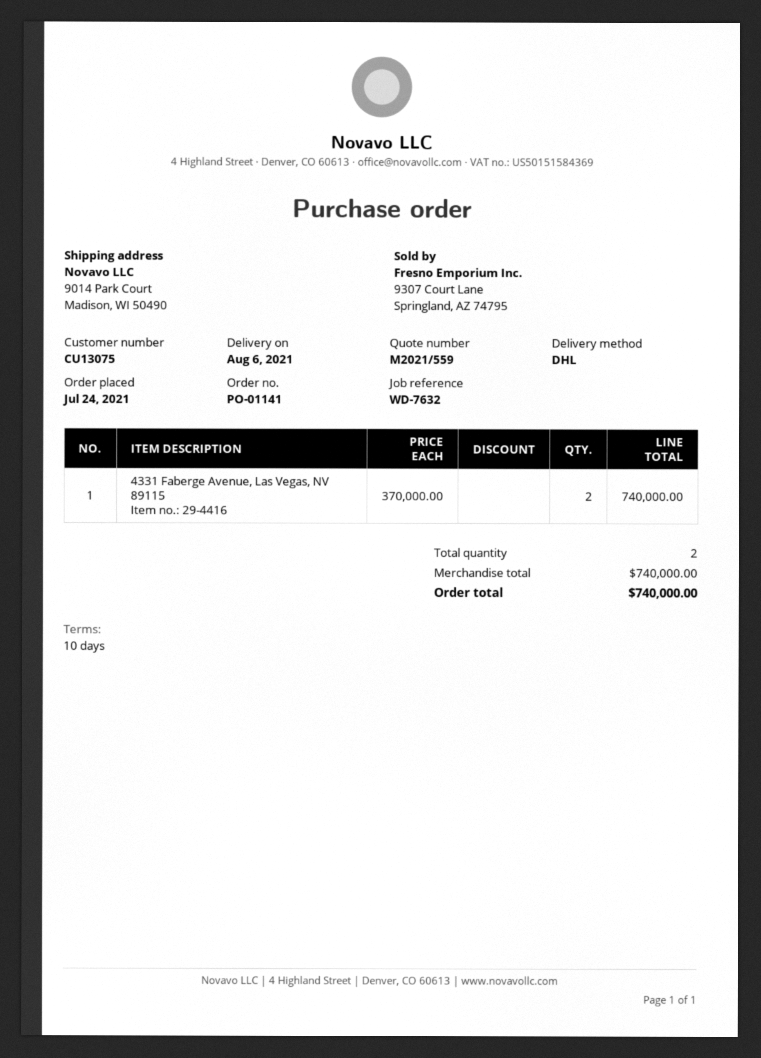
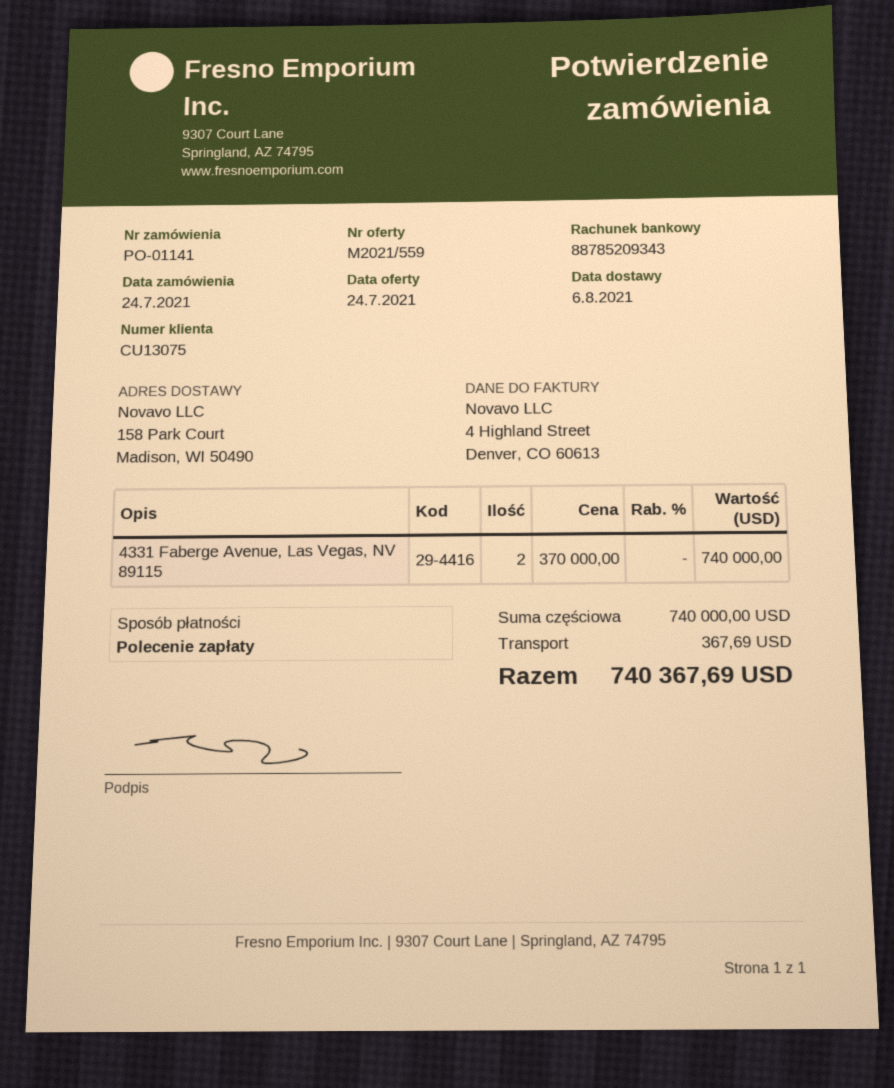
ship to: 9014 Park Court, Madison, WI 50490 -> 158 Park Court, Madison, WI 50490
shipping: none -> 367.69
total: 740000.00 -> 740367.69

